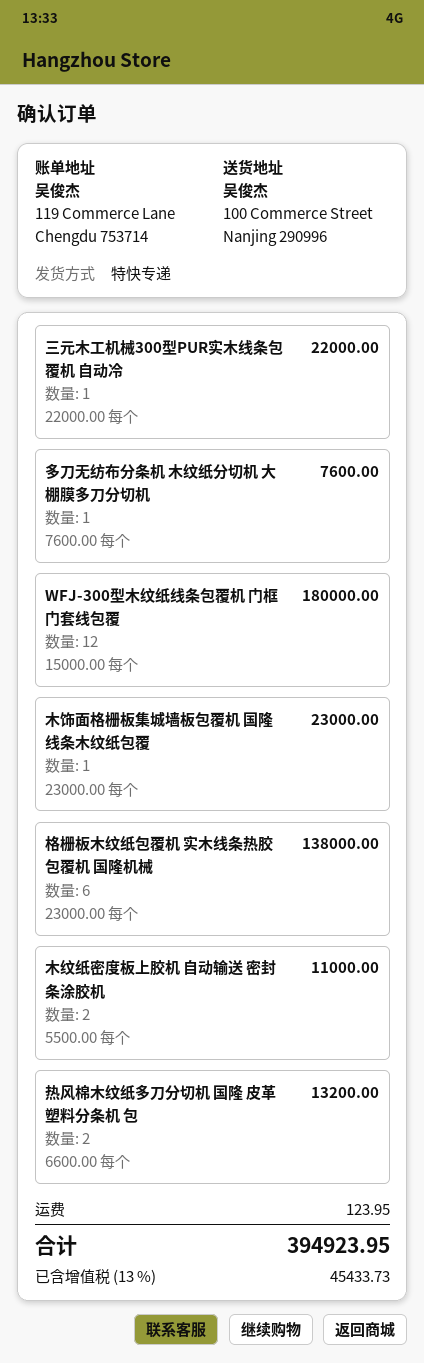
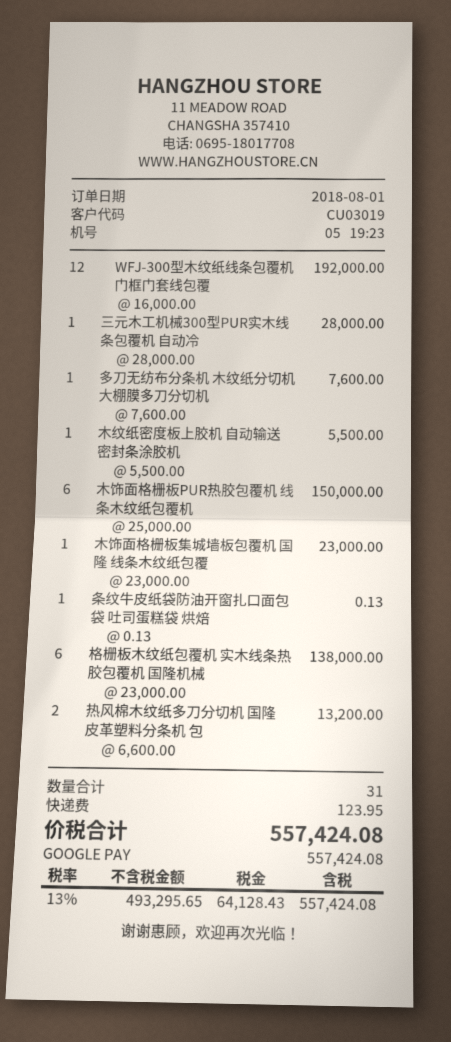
三元木工机械300型PUR实木线条包覆机 自动冷: 1 x 22000.00 = 22000.00 -> 1 x 28000.00 = 28000.00
WFJ-300型木纹纸线条包覆机 门框门套线包覆: 12 x 15000.00 = 180000.00 -> 12 x 16000.00 = 192000.00
木纹纸密度板上胶机 自动输送 密封条涂胶机: 2 x 5500.00 = 11000.00 -> 1 x 5500.00 = 5500.00
木饰面格栅板PUR热胶包覆机 线条木纹纸包覆机: none -> 6 x 25000.00 = 150000.00
条纹牛皮纸袋防油开窗扎口面包袋 吐司蛋糕袋 烘焙: none -> 1 x 0.13 = 0.13
tax: 13% = 45433.73 -> 13% = 64128.43
total: 394923.95 -> 557424.08

